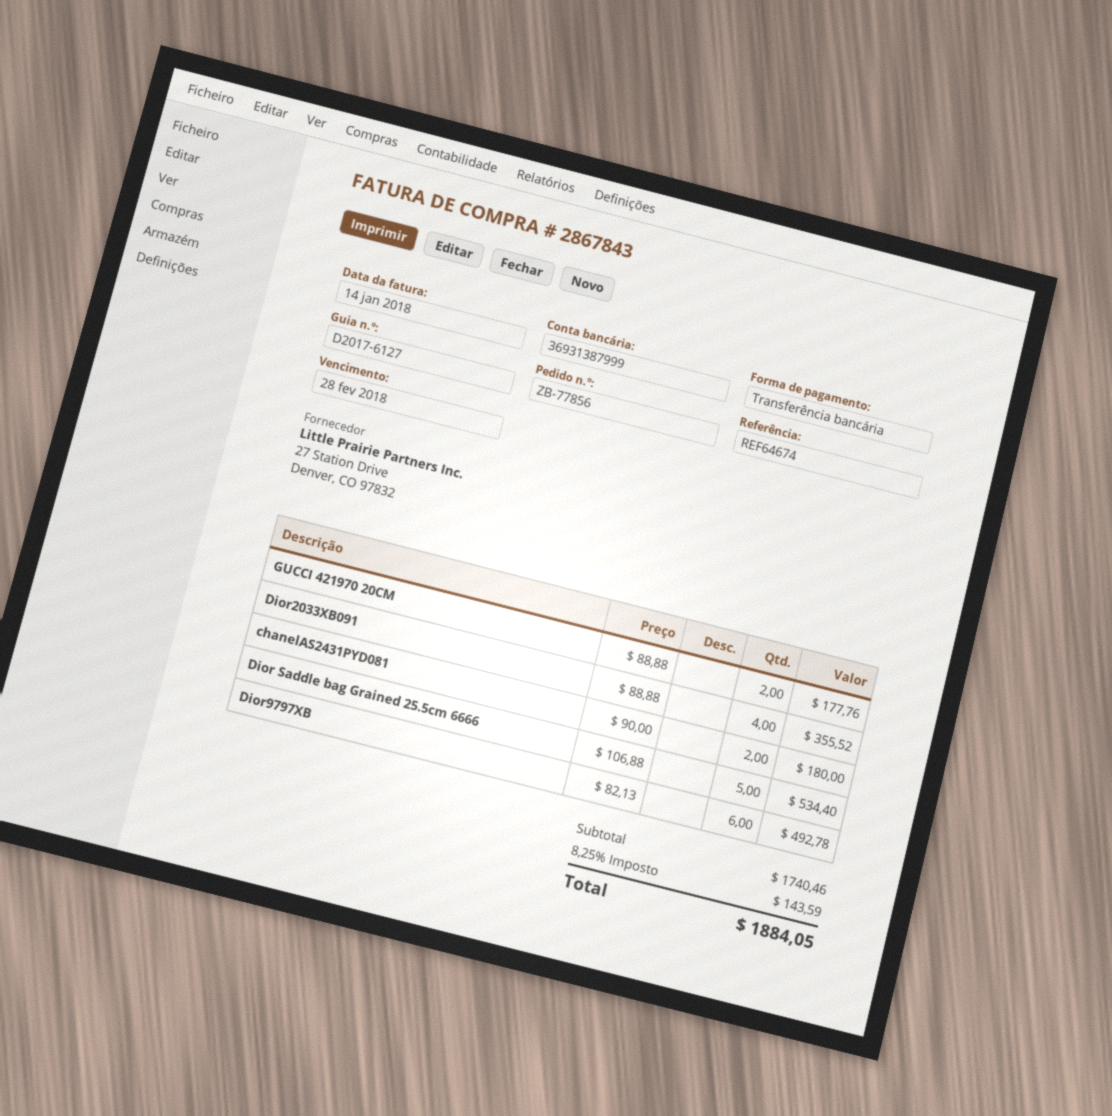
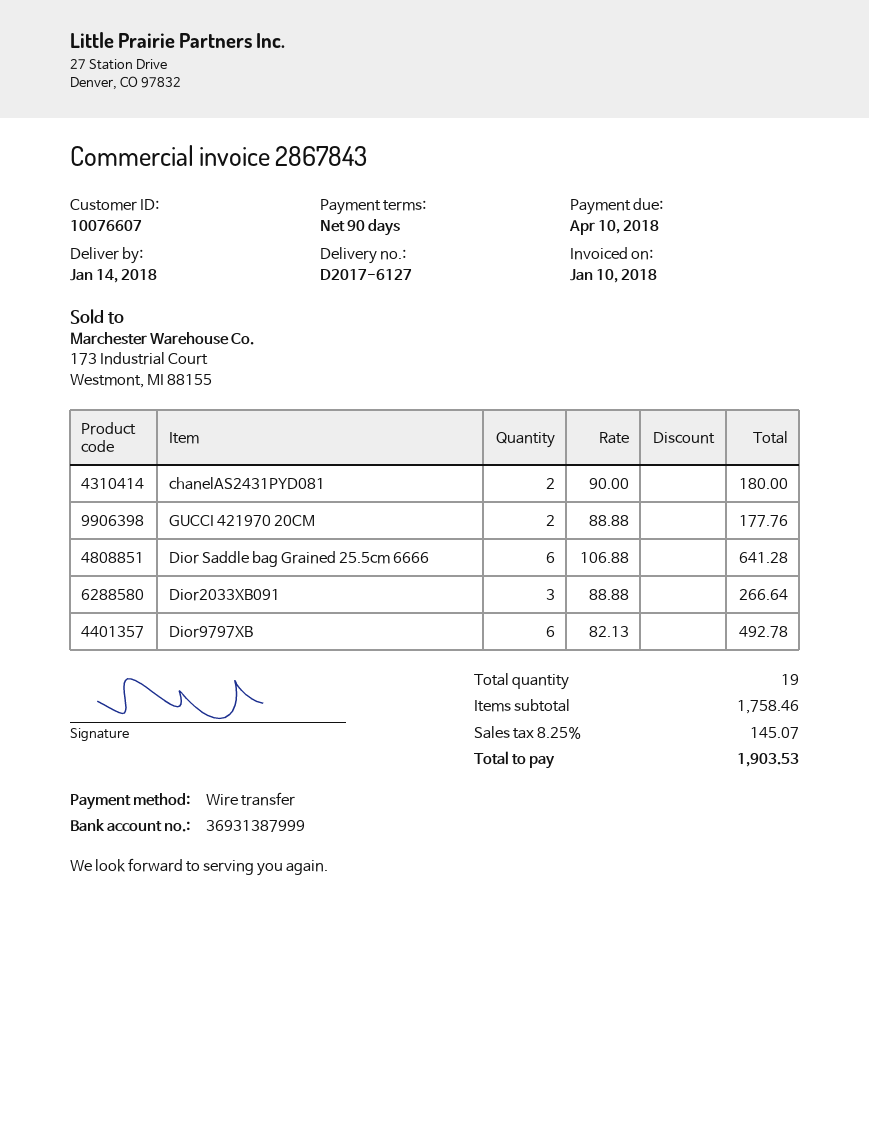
invoice date: 2018-01-14 -> 2018-01-10
due date: 2018-02-28 -> 2018-04-10
Dior2033XB091: 4 x 88.88 = 355.52 -> 3 x 88.88 = 266.64
Dior Saddle bag Grained 25.5cm 6666: 5 x 106.88 = 534.40 -> 6 x 106.88 = 641.28
subtotal: 1740.46 -> 1758.46
tax: 8.25% = 143.59 -> 8.25% = 145.07
total: 1884.05 -> 1903.53

